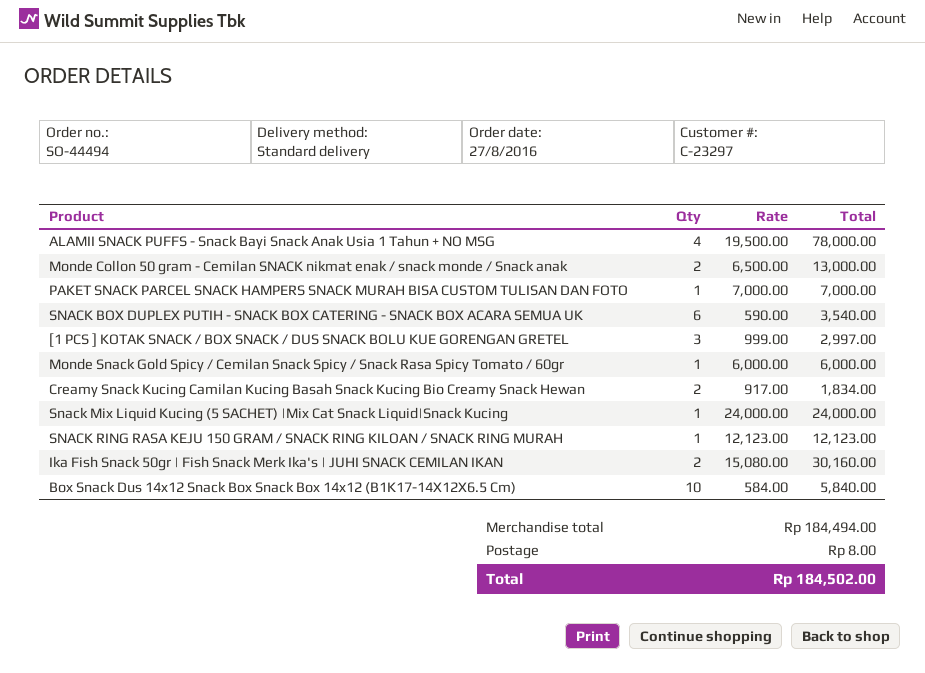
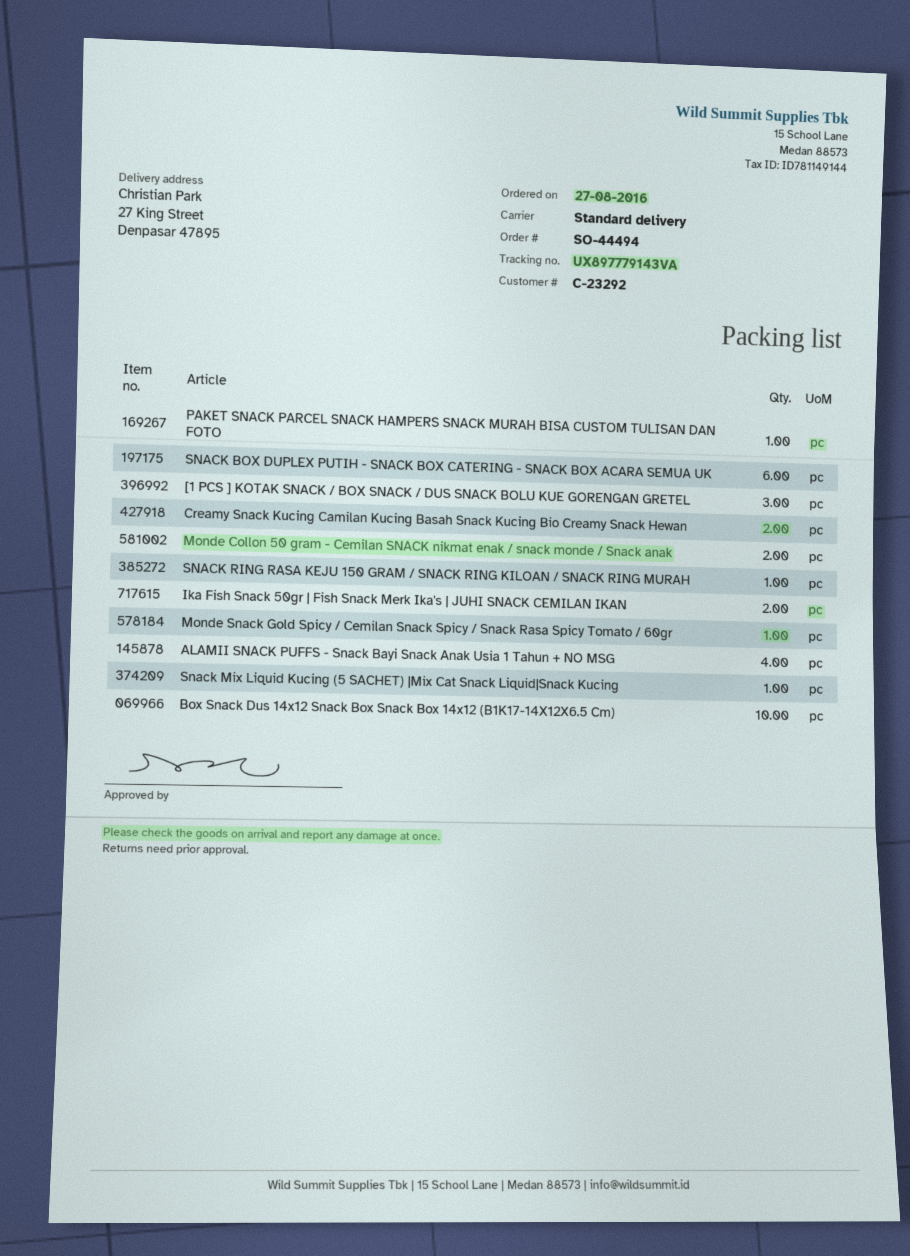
customer number: C-23297 -> C-23292

